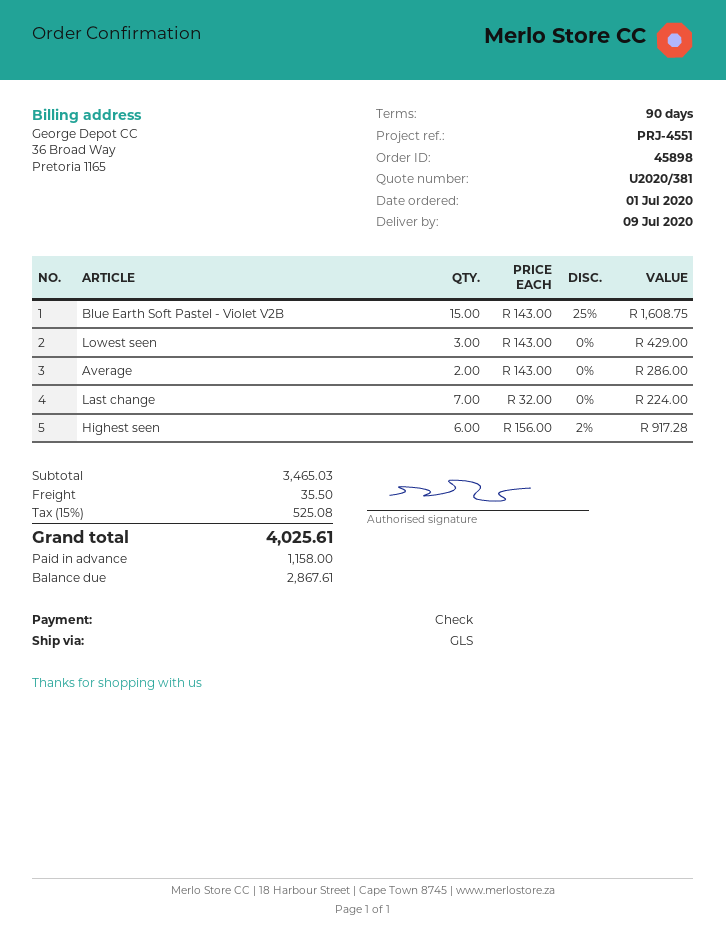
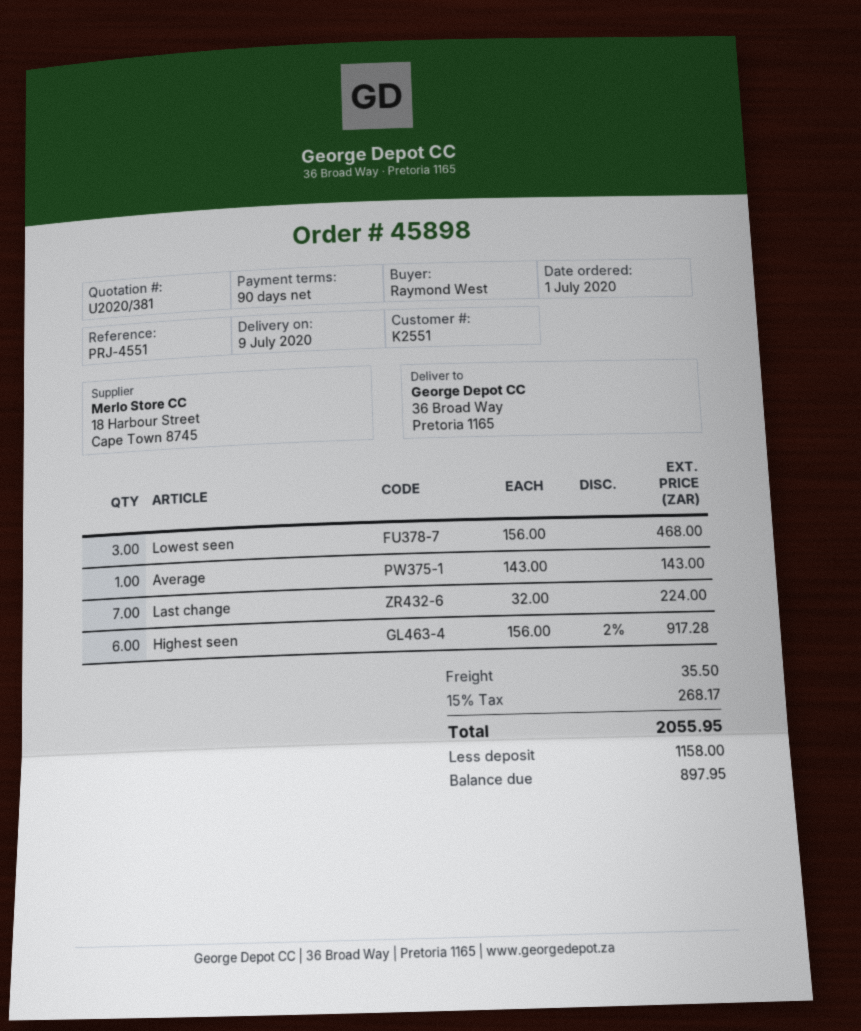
Blue Earth Soft Pastel - Violet V2B: 15 x 143.00 - 25% = 1608.75 -> none
Lowest seen: 3 x 143.00 = 429.00 -> 3 x 156.00 = 468.00
Average: 2 x 143.00 = 286.00 -> 1 x 143.00 = 143.00
tax: 15% = 525.08 -> 15% = 268.17
total: 4025.61 -> 2055.95
balance: 2867.61 -> 897.95

